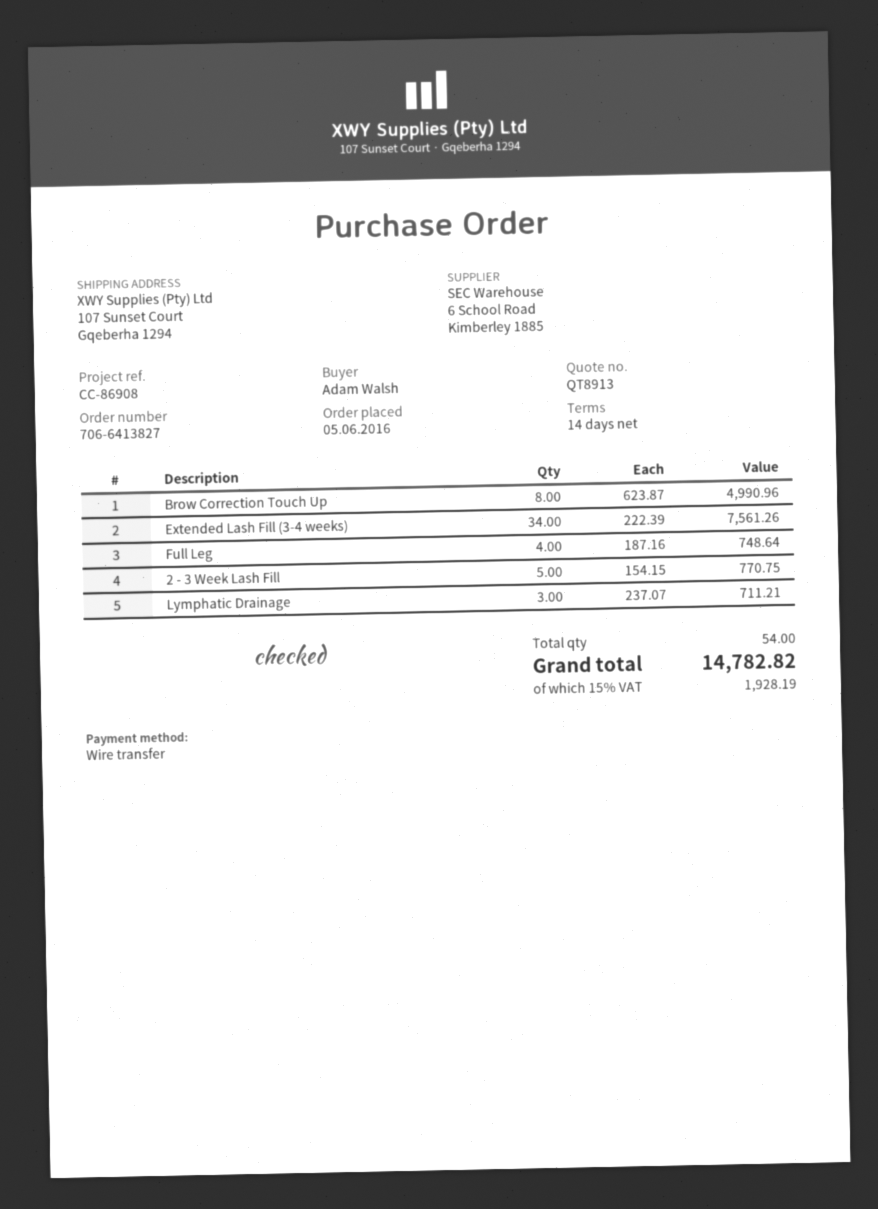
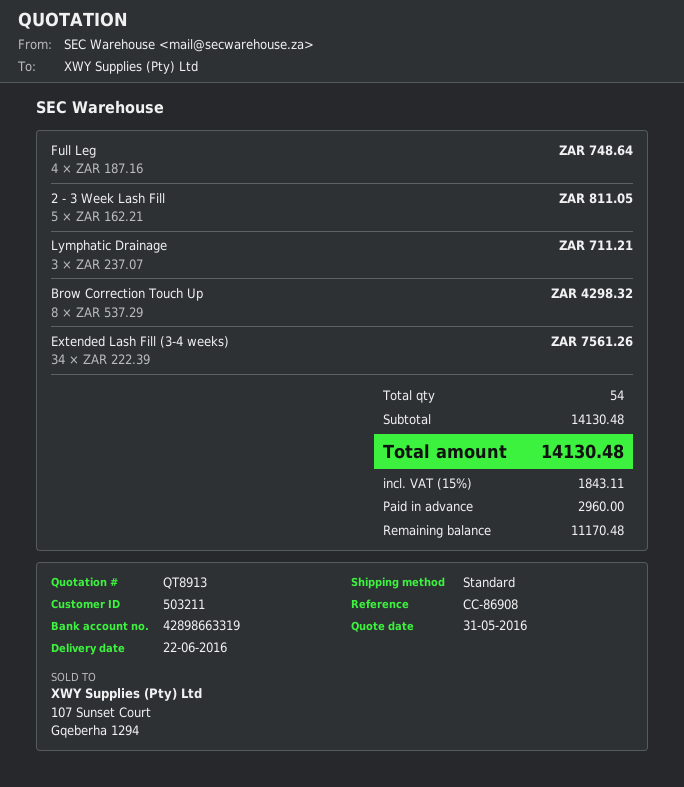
Brow Correction Touch Up: 8 x 623.87 = 4990.96 -> 8 x 537.29 = 4298.32
2 - 3 Week Lash Fill: 5 x 154.15 = 770.75 -> 5 x 162.21 = 811.05
tax: 15% = 1928.19 -> 15% = 1843.11
total: 14782.82 -> 14130.48

